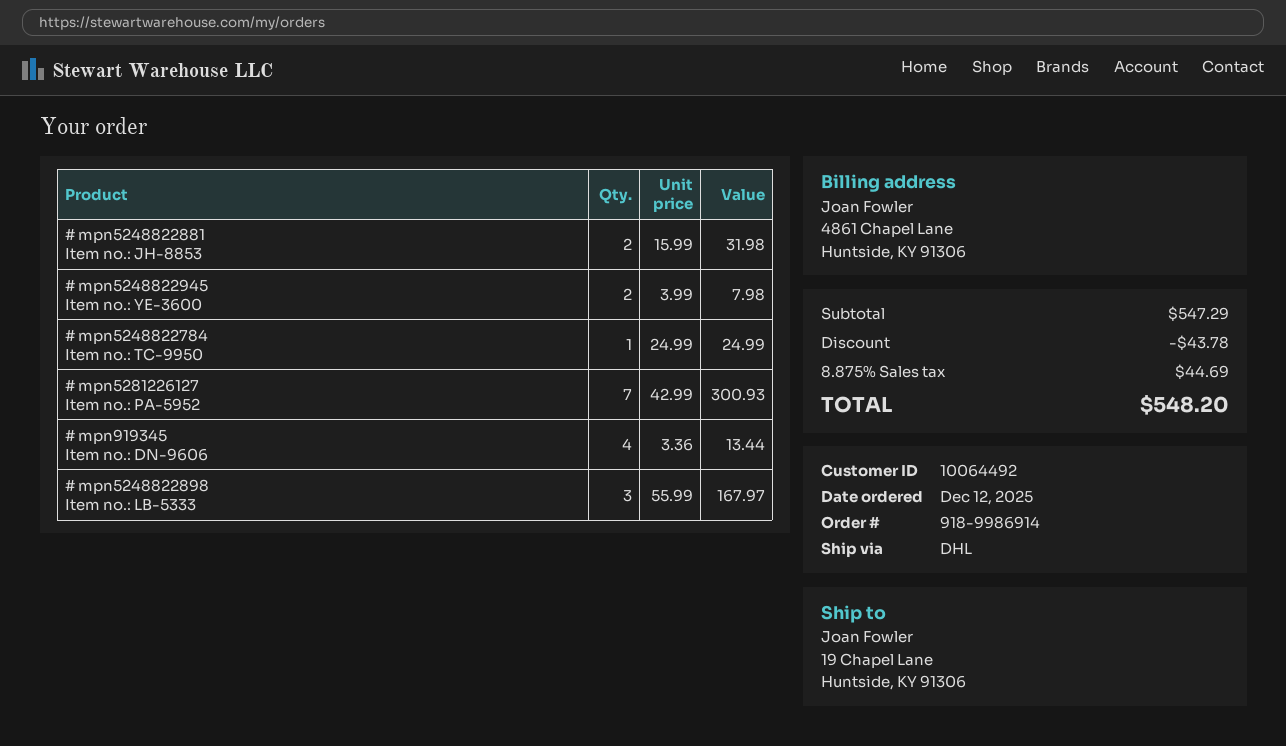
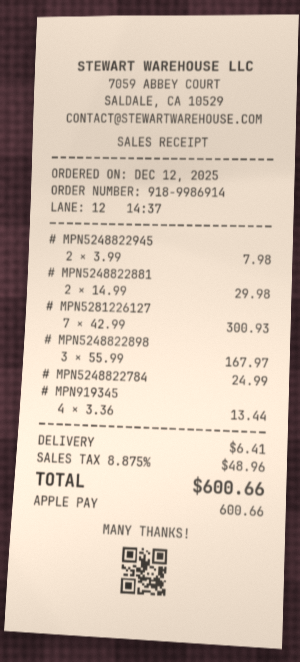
# mpn5248822881: 2 x 15.99 = 31.98 -> 2 x 14.99 = 29.98
discount: 43.78 -> none
shipping: none -> 6.41
tax: 8.875% = 44.69 -> 8.875% = 48.96
total: 548.20 -> 600.66

